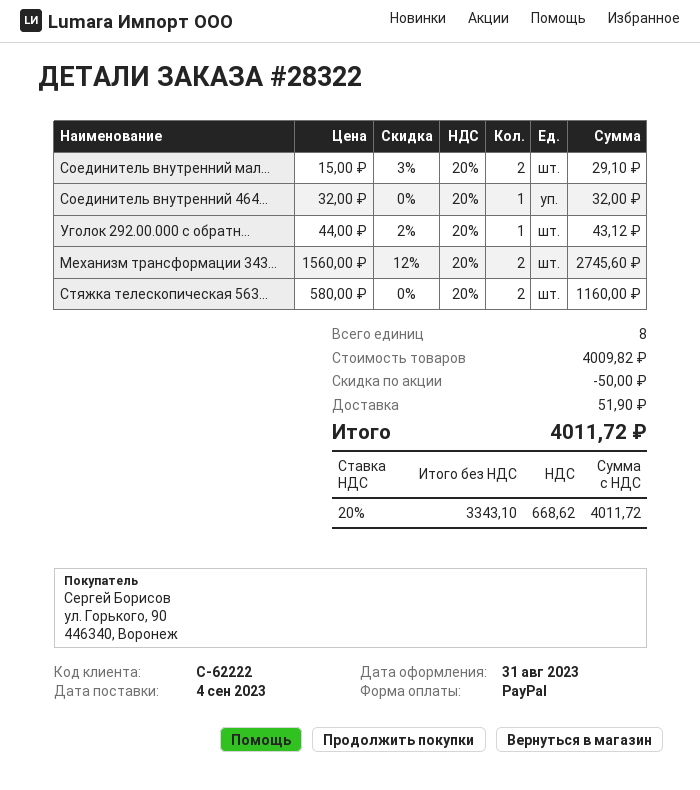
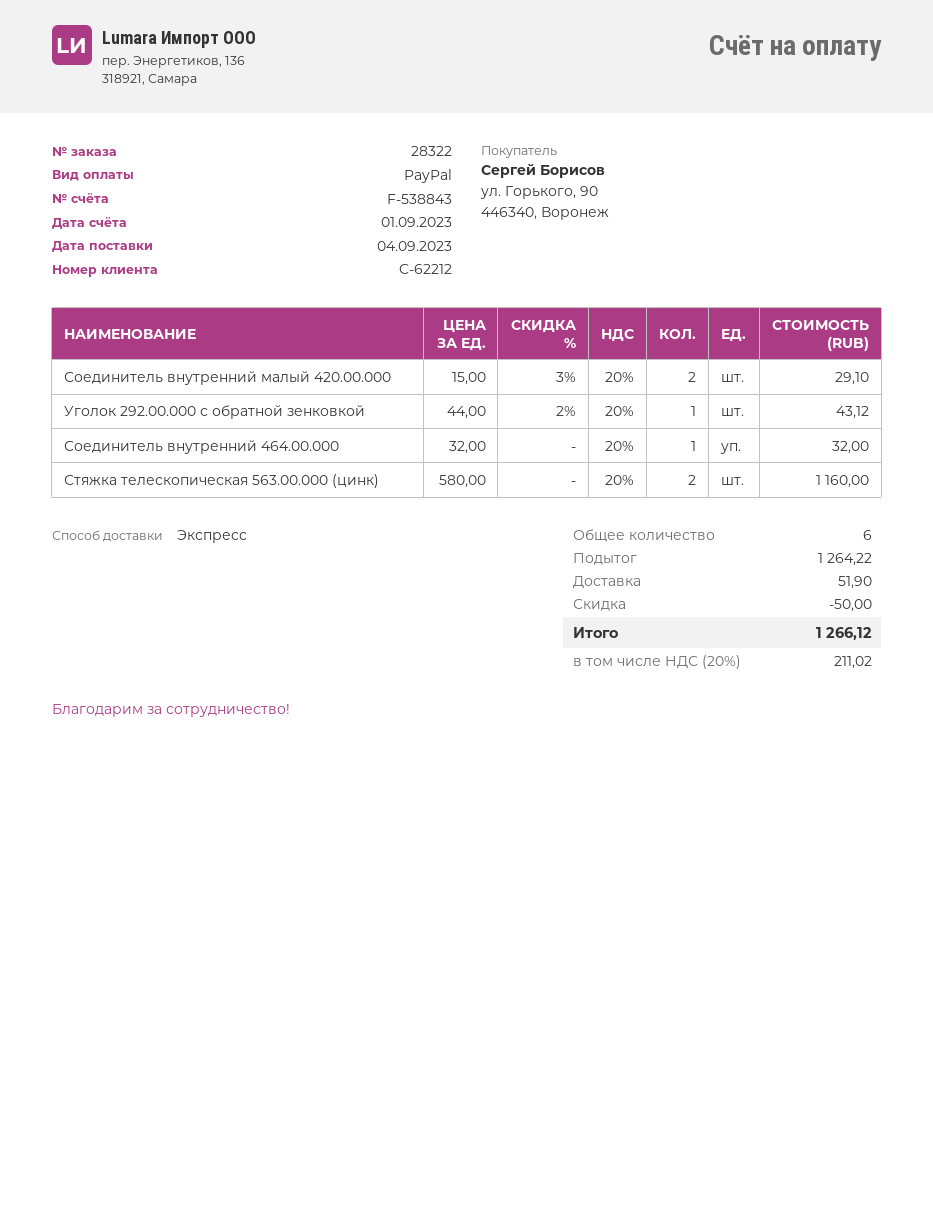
customer number: C-62222 -> C-62212
Механизм трансформации 343...: 2 x 1560.00 - 12% = 2745.60 -> none
total quantity: 8 -> 6
subtotal: 4009.82 -> 1264.22
tax: 20% = 668.62 -> 20% = 211.02
total: 4011.72 -> 1266.12

